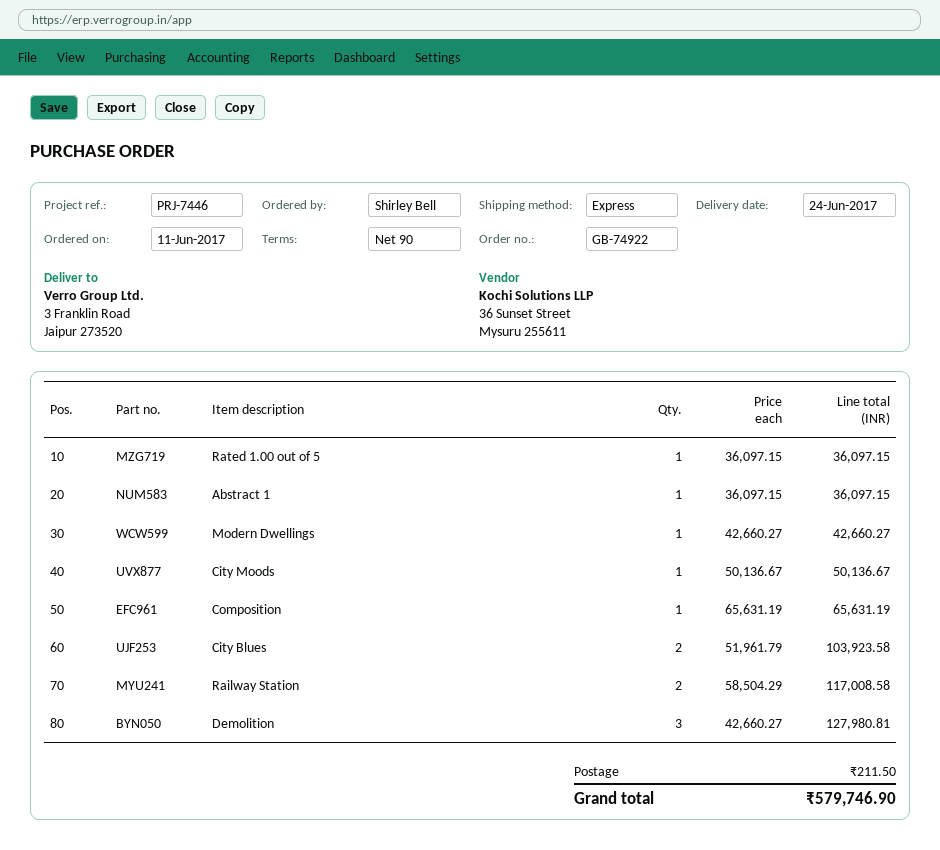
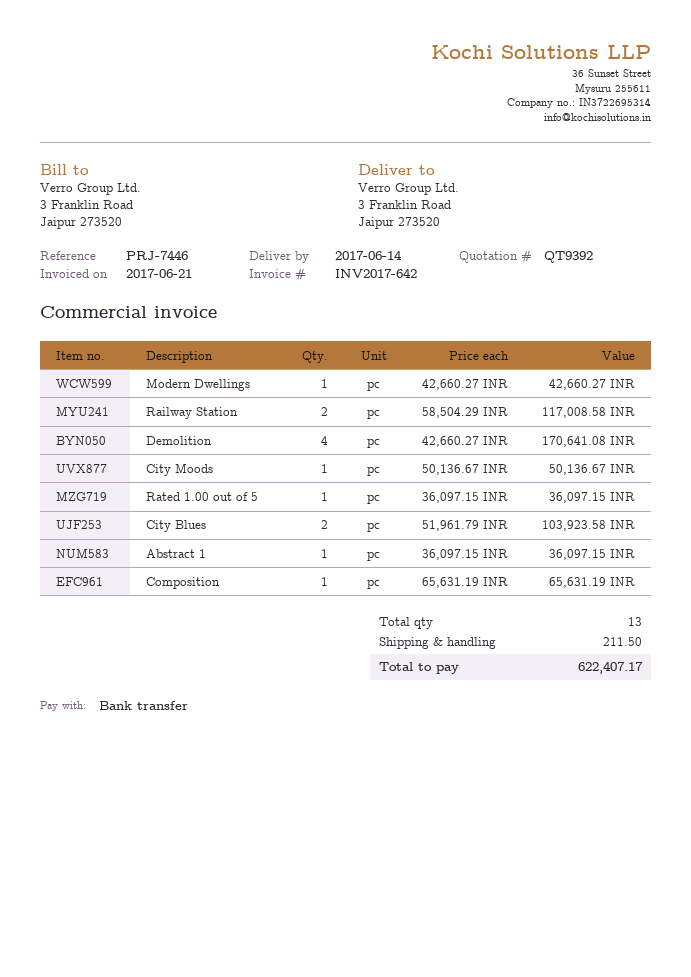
delivery date: 2017-06-24 -> 2017-06-14
Demolition: 3 x 42660.27 = 127980.81 -> 4 x 42660.27 = 170641.08
total: 579746.90 -> 622407.17

